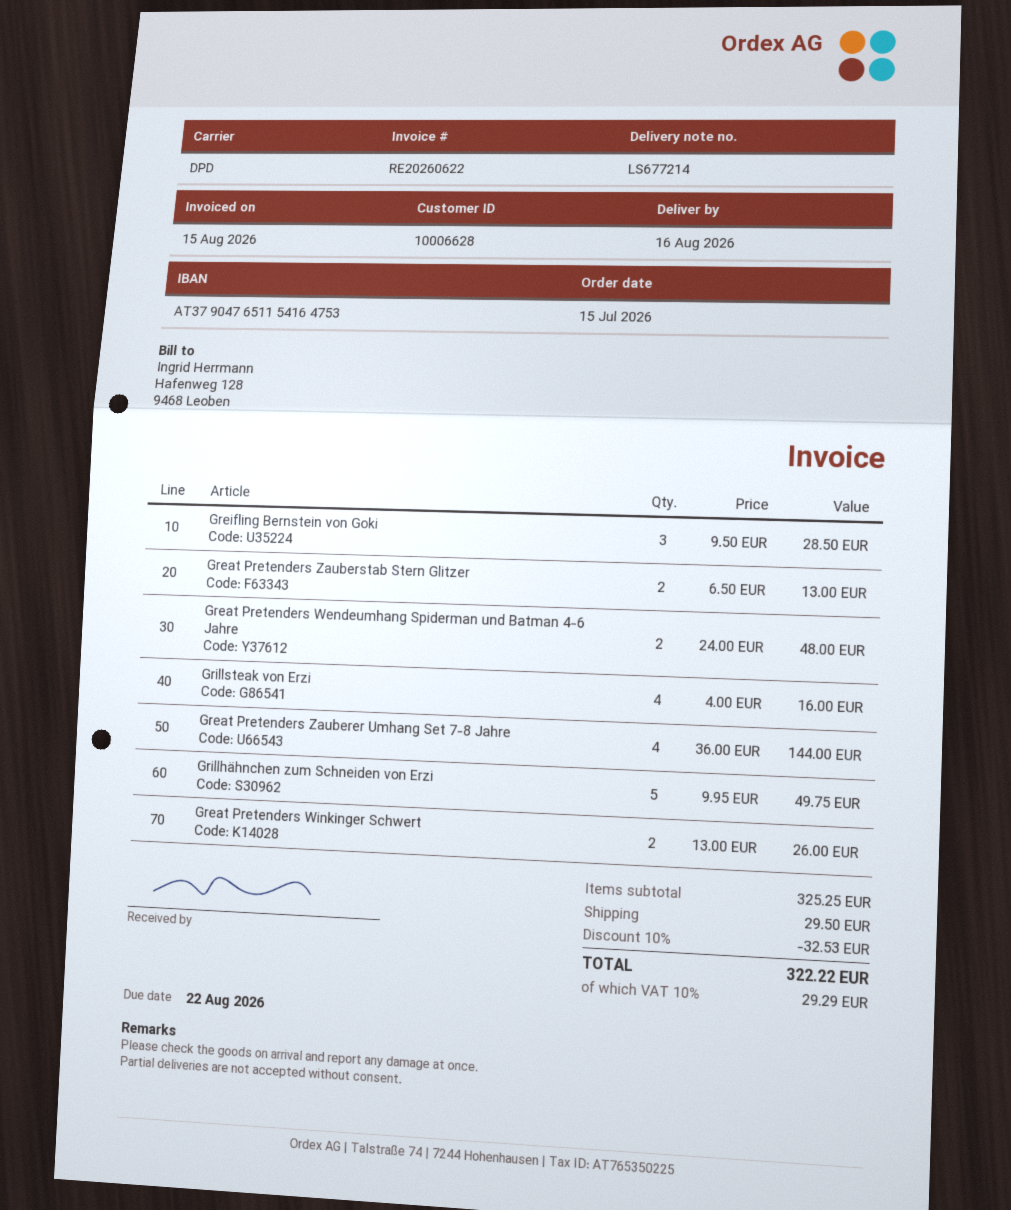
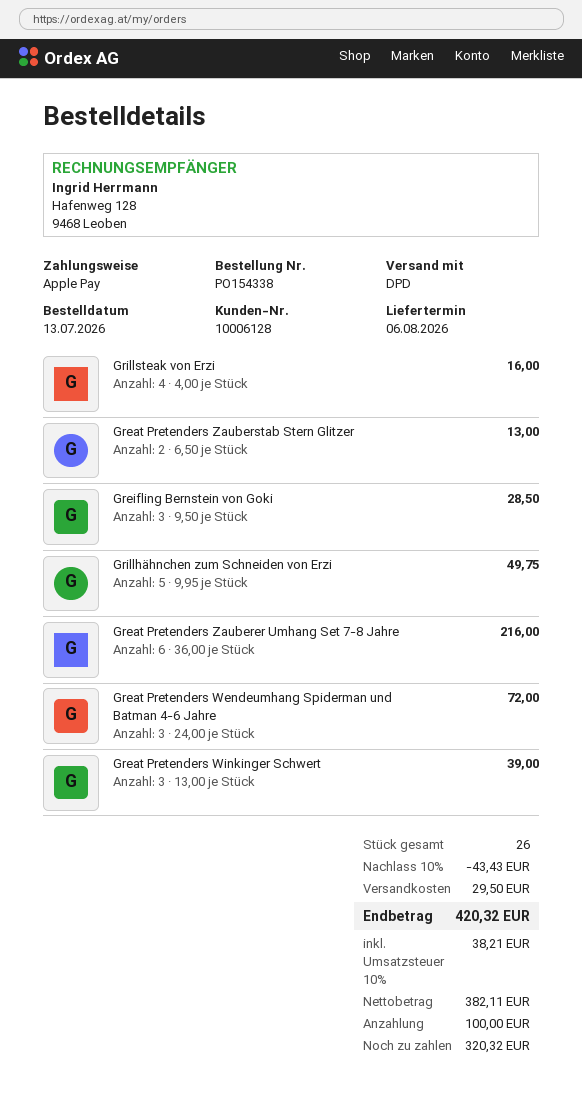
order date: 2026-07-15 -> 2026-07-13
delivery date: 2026-08-16 -> 2026-08-06
customer number: 10006628 -> 10006128
Great Pretenders Wendeumhang Spiderman und Batman 4-6 Jahre: 2 x 24.00 = 48.00 -> 3 x 24.00 = 72.00
Great Pretenders Zauberer Umhang Set 7-8 Jahre: 4 x 36.00 = 144.00 -> 6 x 36.00 = 216.00
Great Pretenders Winkinger Schwert: 2 x 13.00 = 26.00 -> 3 x 13.00 = 39.00
discount: 10% = 32.53 -> 10% = 43.43
tax: 10% = 29.29 -> 10% = 38.21
total: 322.22 -> 420.32

